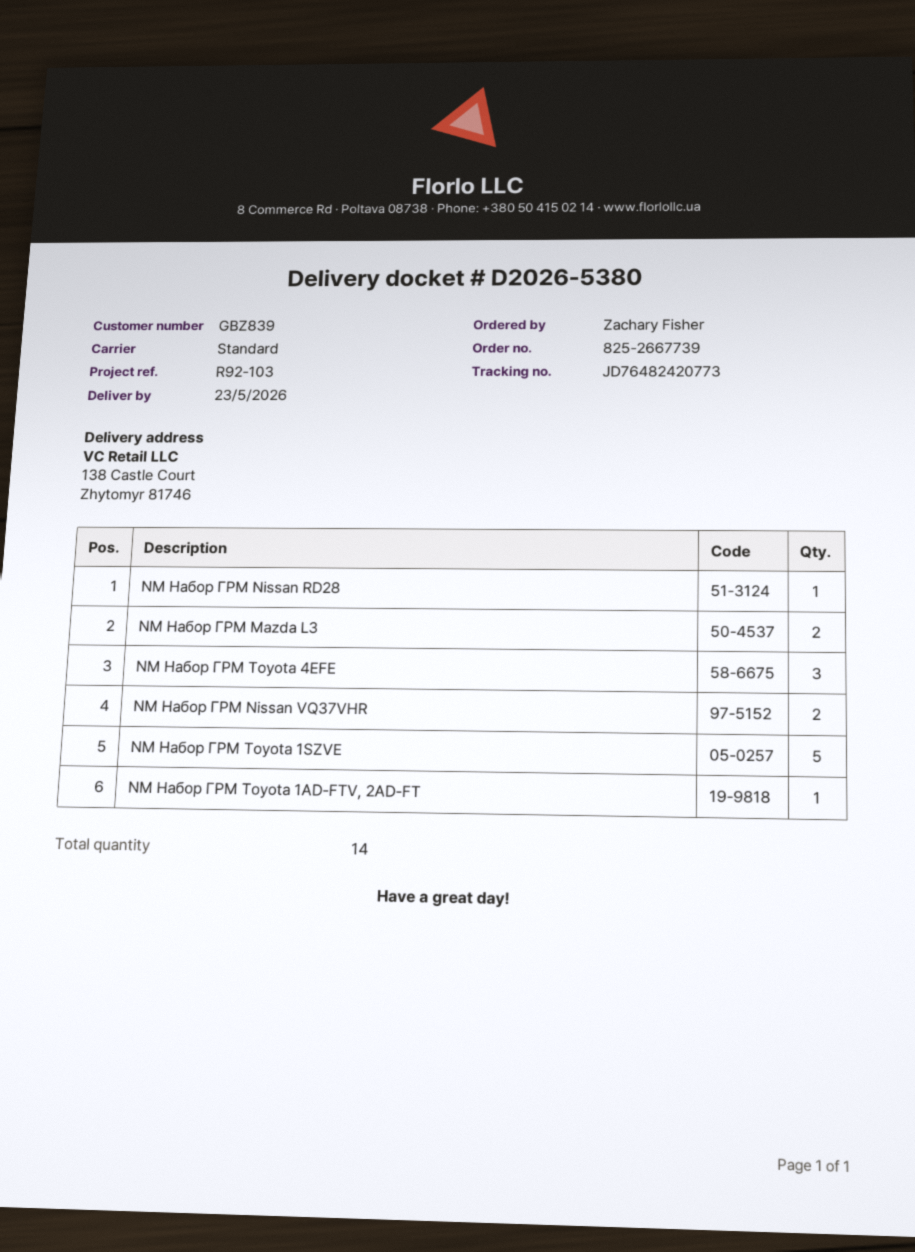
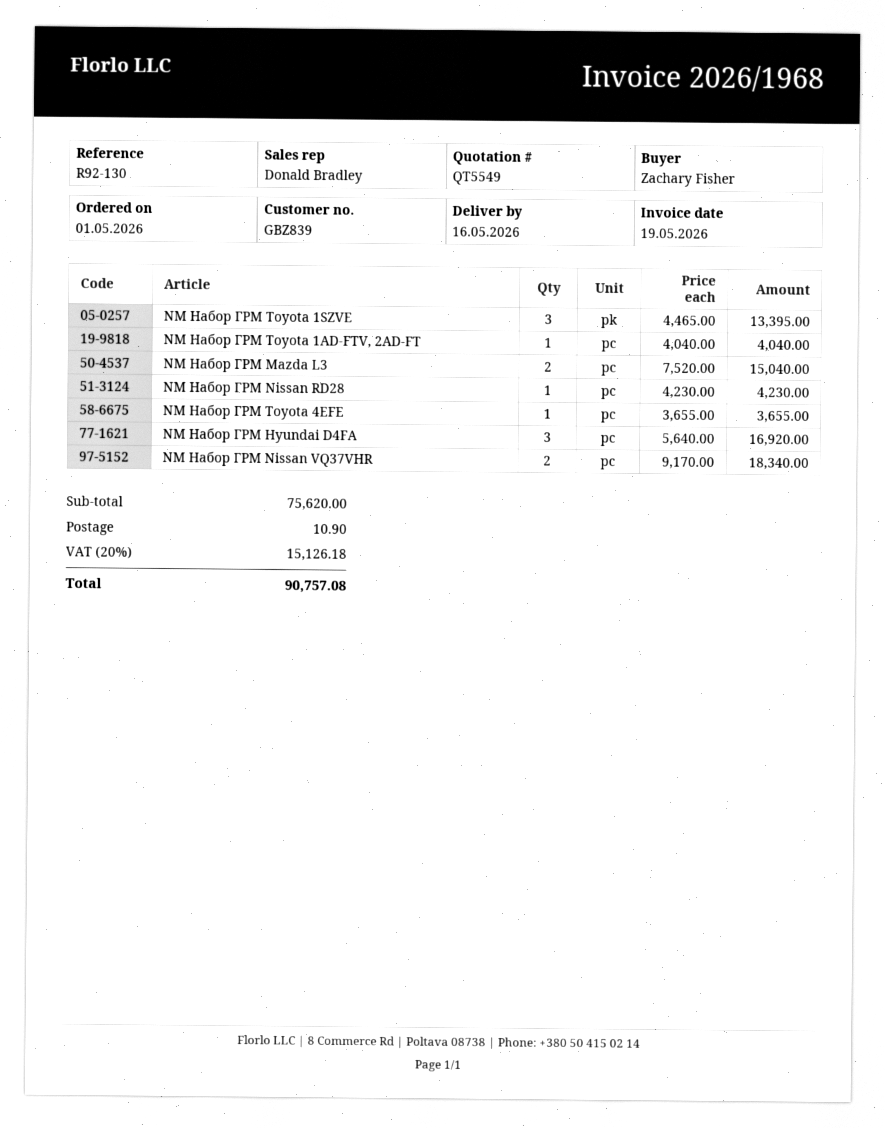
delivery date: 2026-05-23 -> 2026-05-16
reference: R92-103 -> R92-130
NM Набор ГРМ Toyota 4EFE: 3 -> 1
NM Набор ГРМ Toyota 1SZVE: 5 -> 3
NM Набор ГРМ Hyundai D4FA: none -> 3

